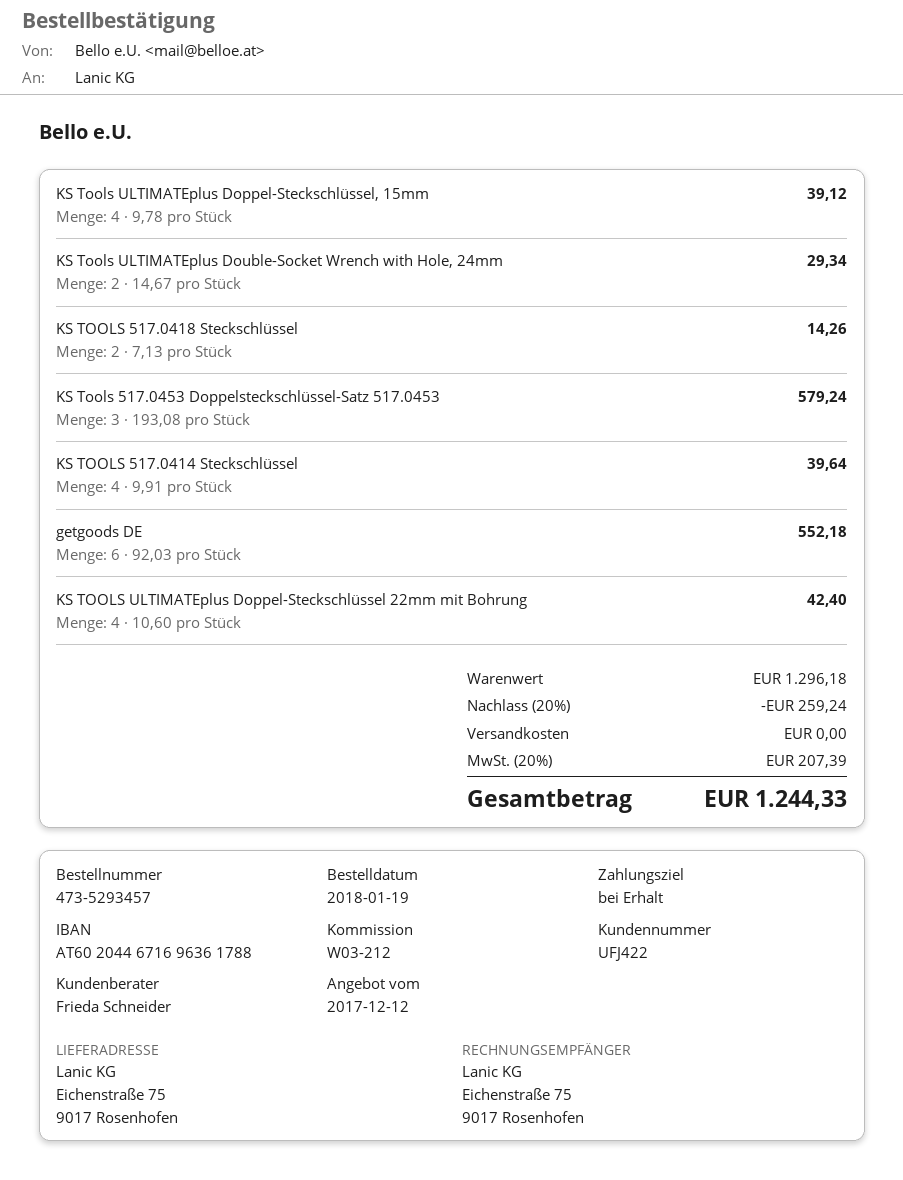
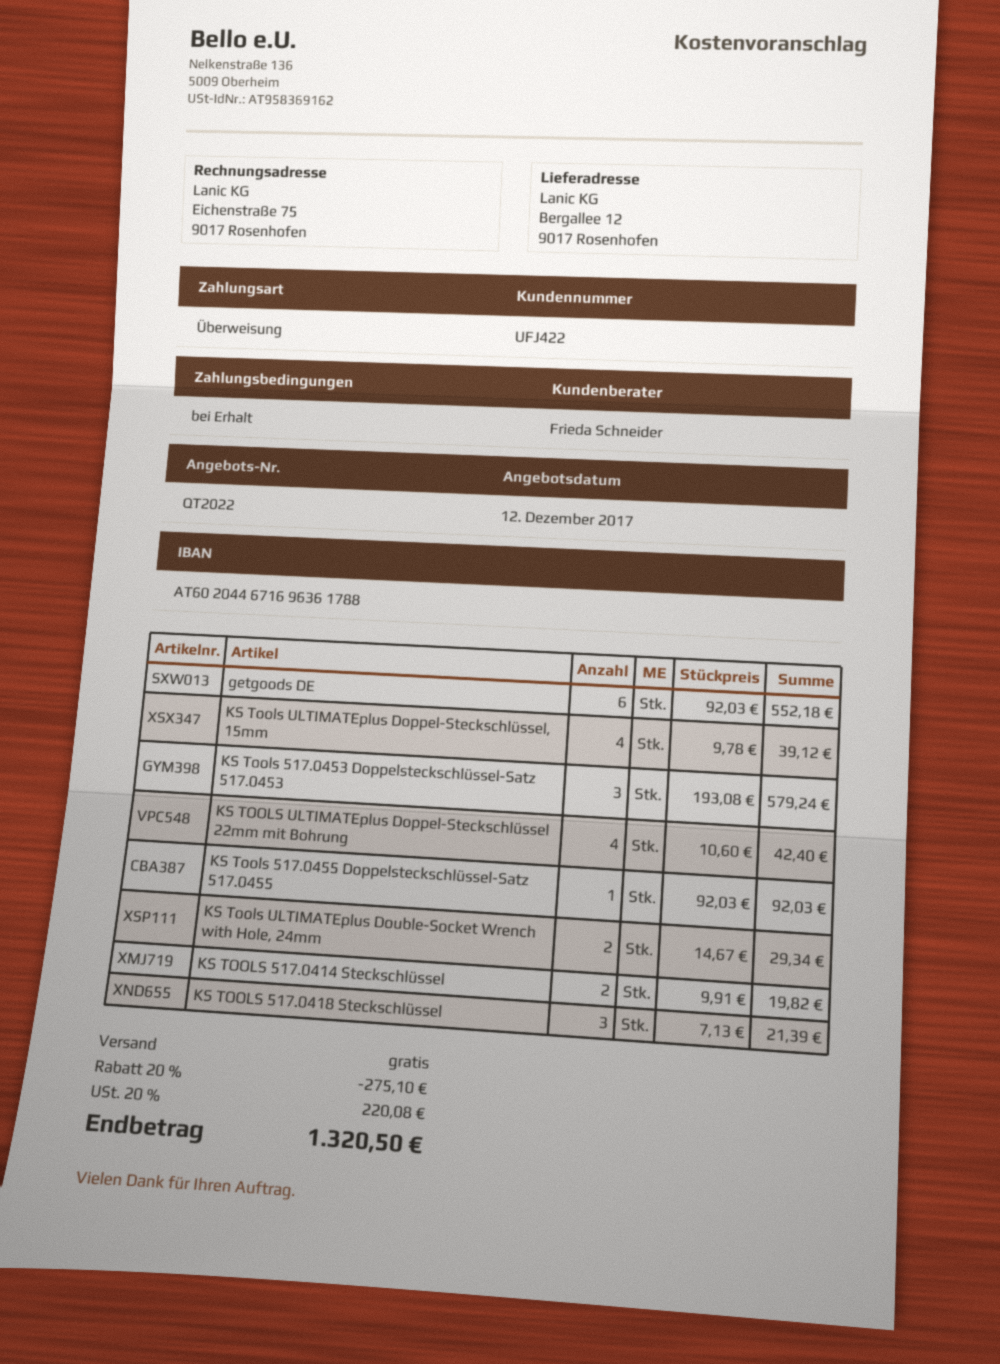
ship to: Eichenstraße 75, 9017 Rosenhofen -> Bergallee 12, 9017 Rosenhofen
KS TOOLS 517.0418 Steckschlüssel: 2 x 7.13 = 14.26 -> 3 x 7.13 = 21.39
KS TOOLS 517.0414 Steckschlüssel: 4 x 9.91 = 39.64 -> 2 x 9.91 = 19.82
KS Tools 517.0455 Doppelsteckschlüssel-Satz 517.0455: none -> 1 x 92.03 = 92.03
discount: 20% = 259.24 -> 20% = 275.10
tax: 20% = 207.39 -> 20% = 220.08
total: 1244.33 -> 1320.50

